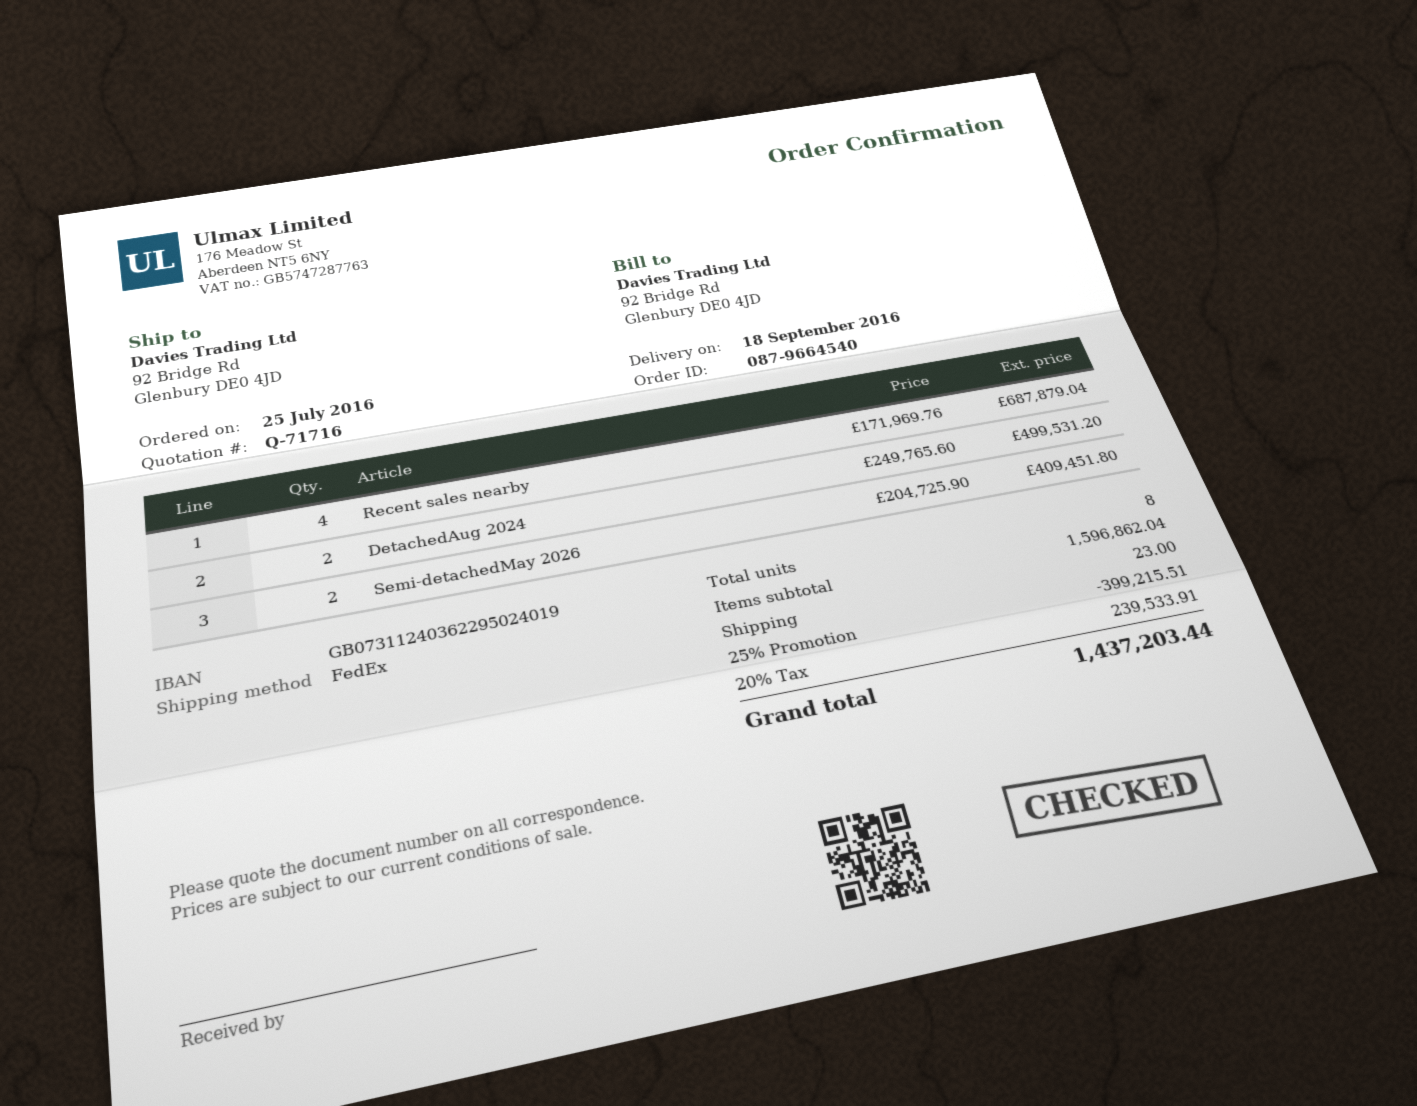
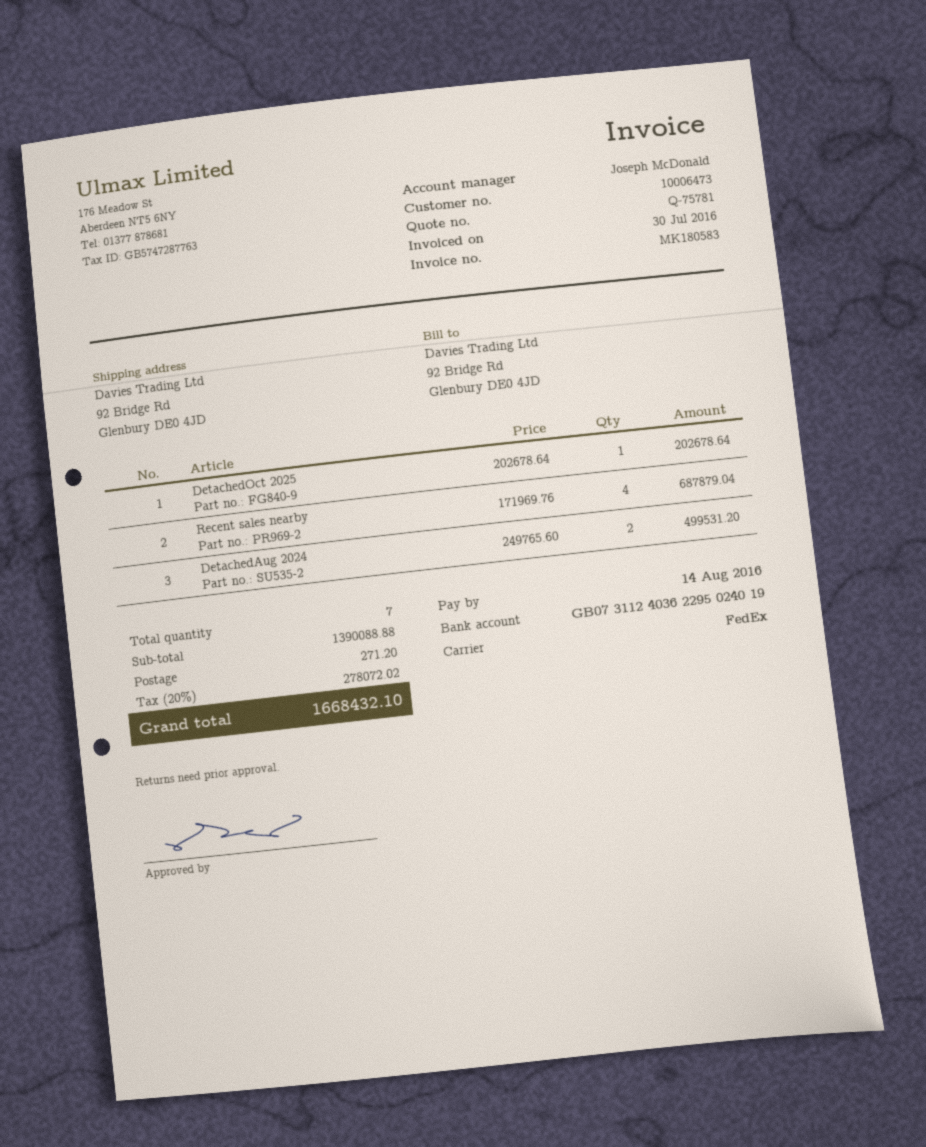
quote number: Q-71716 -> Q-75781
Semi-detachedMay 2026: 2 x 204725.90 = 409451.80 -> none
DetachedOct 2025: none -> 1 x 202678.64 = 202678.64
total quantity: 8 -> 7
subtotal: 1596862.04 -> 1390088.88
discount: 25% = 399215.51 -> none
shipping: 23.00 -> 271.20
tax: 20% = 239533.91 -> 20% = 278072.02
total: 1437203.44 -> 1668432.10

